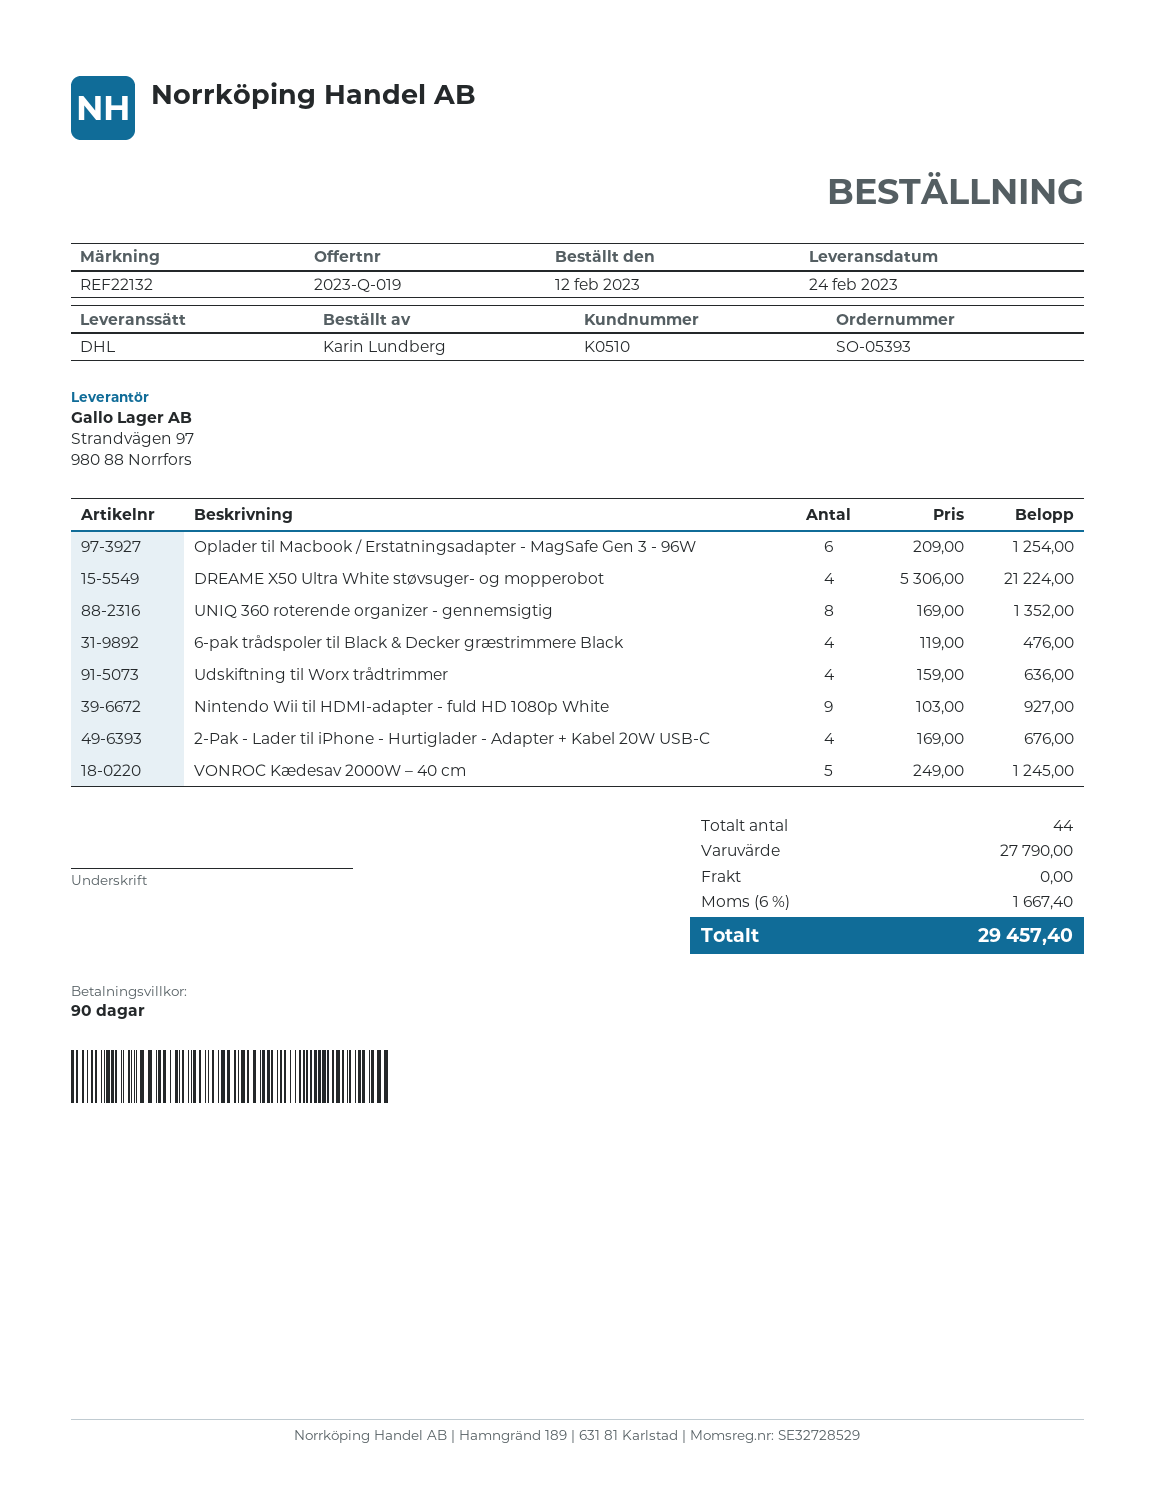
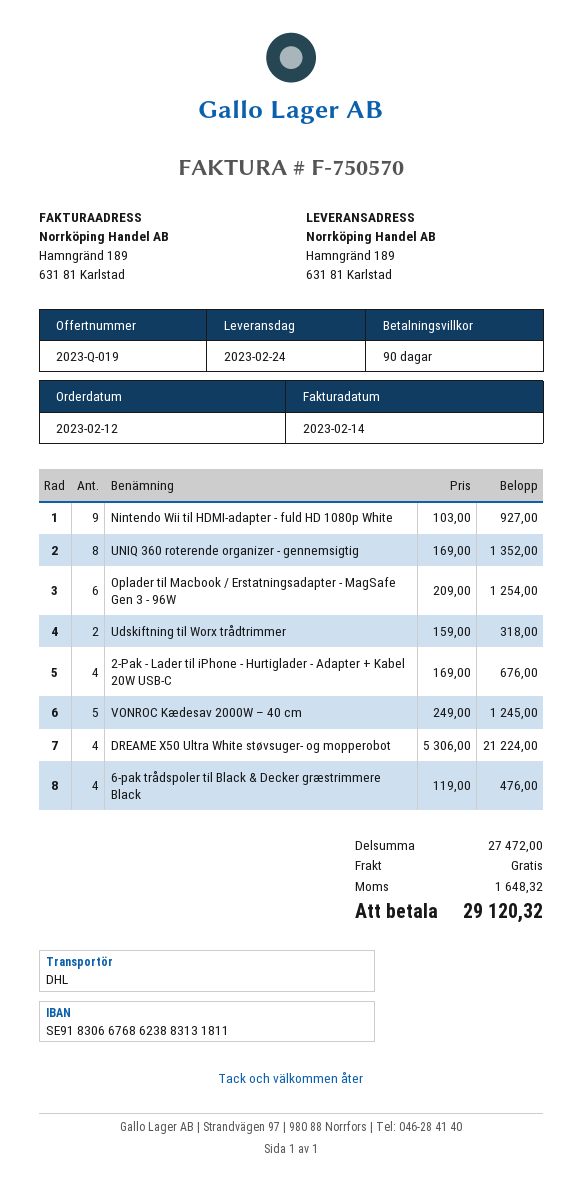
Udskiftning til Worx trådtrimmer: 4 x 159.00 = 636.00 -> 2 x 159.00 = 318.00
subtotal: 27790.00 -> 27472.00
tax: 1667.40 -> 1648.32
total: 29457.40 -> 29120.32

